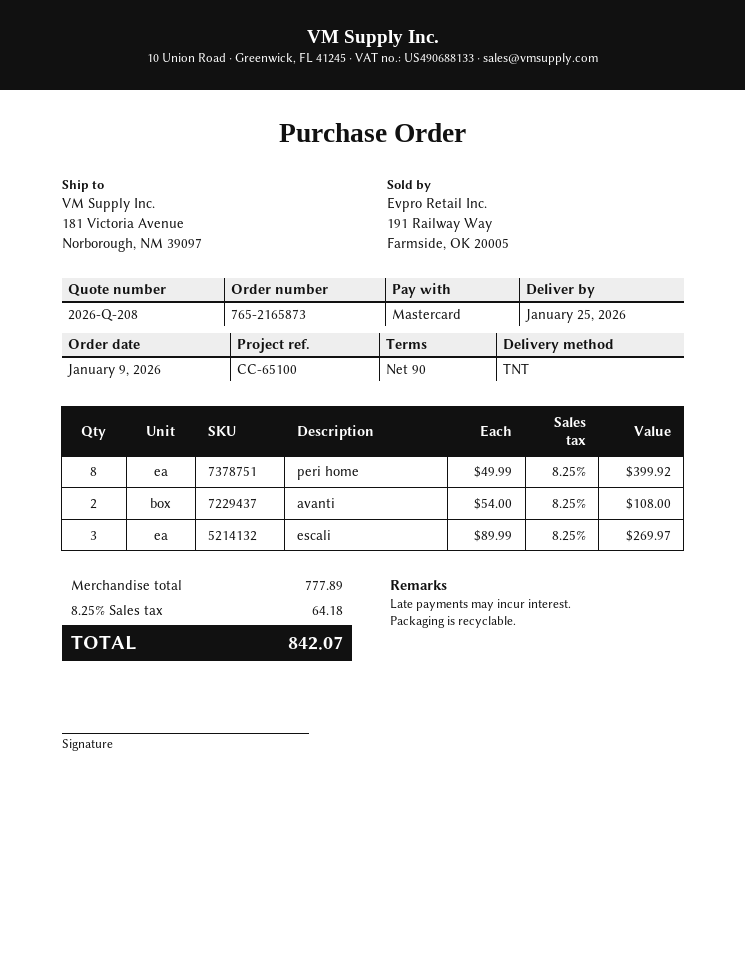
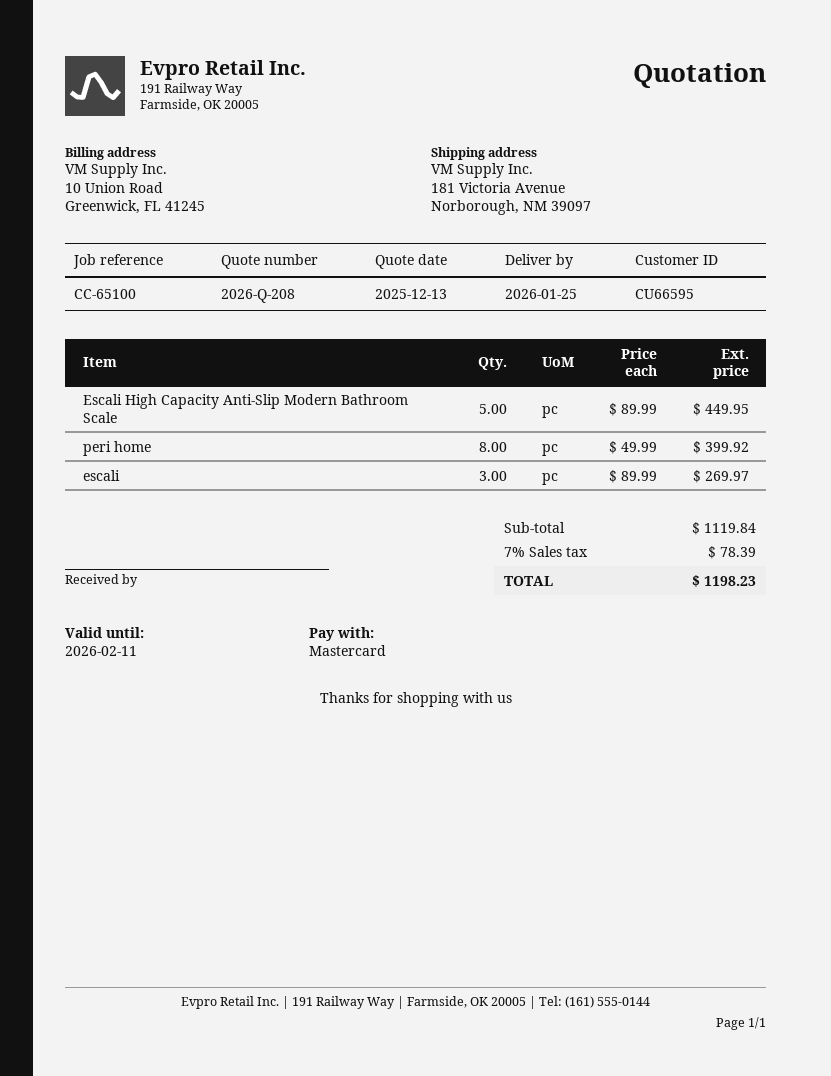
avanti: 2 x 54.00 = 108.00 -> none
Escali High Capacity Anti-Slip Modern Bathroom Scale: none -> 5 x 89.99 = 449.95
subtotal: 777.89 -> 1119.84
tax: 8.25% = 64.18 -> 7% = 78.39
total: 842.07 -> 1198.23

